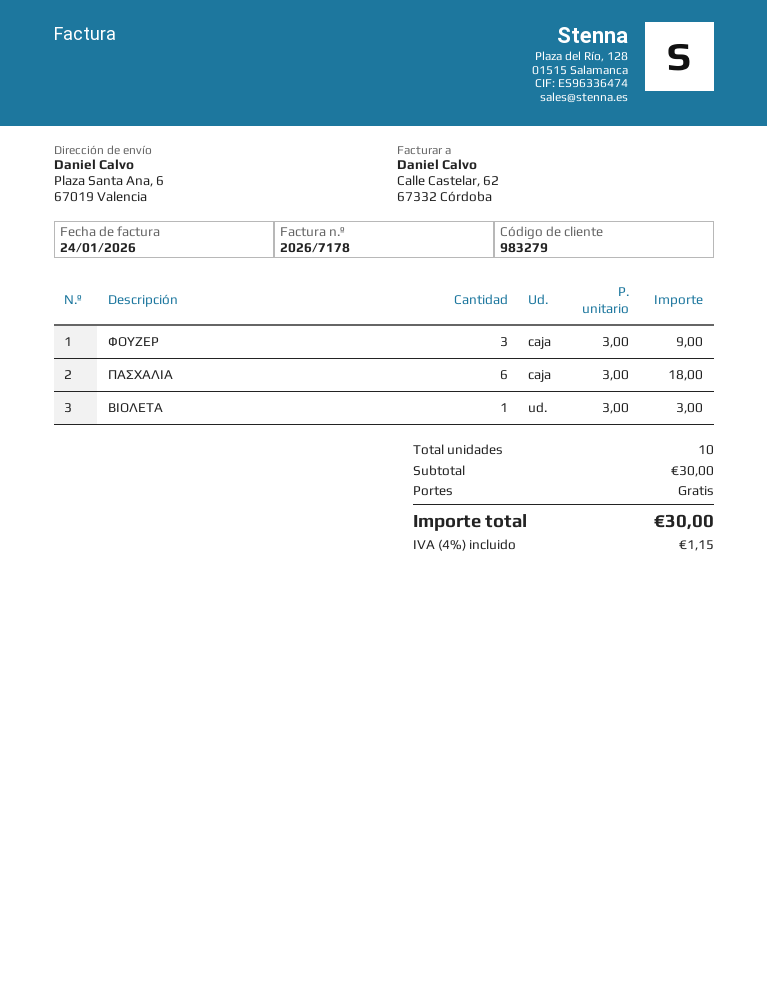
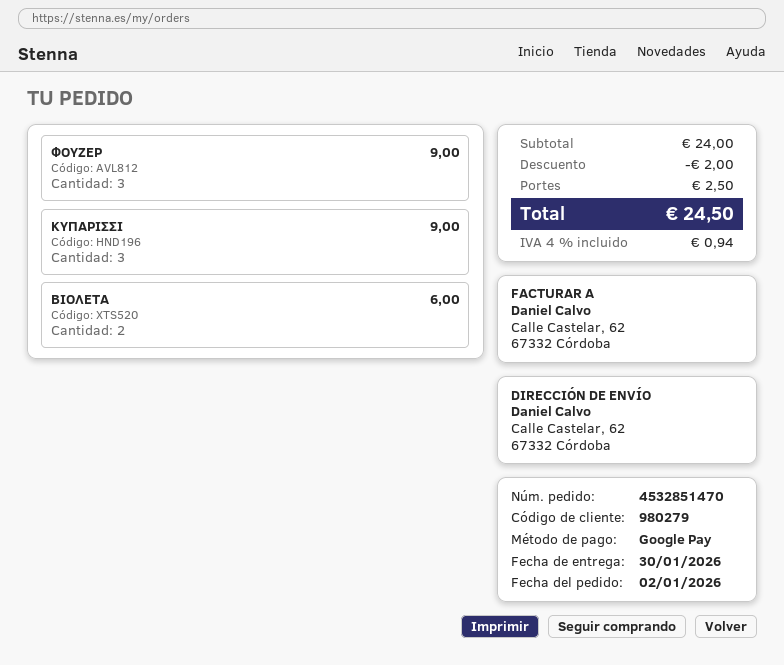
customer number: 983279 -> 980279
ship to: Plaza Santa Ana, 6, 67019 Valencia -> Calle Castelar, 62, 67332 Córdoba
ΠΑΣΧΑΛΙΑ: 6 for 18.00 -> none
ΒΙΟΛΕΤΑ: 1 for 3.00 -> 2 for 6.00
ΚΥΠΑΡΙΣΣΙ: none -> 3 for 9.00
subtotal: 30.00 -> 24.00
discount: none -> 2.00
shipping: 0.00 -> 2.50
tax: 4% = 1.15 -> 4% = 0.94
total: 30.00 -> 24.50

